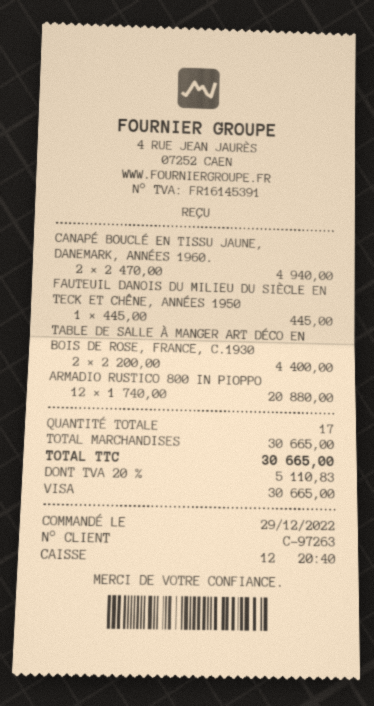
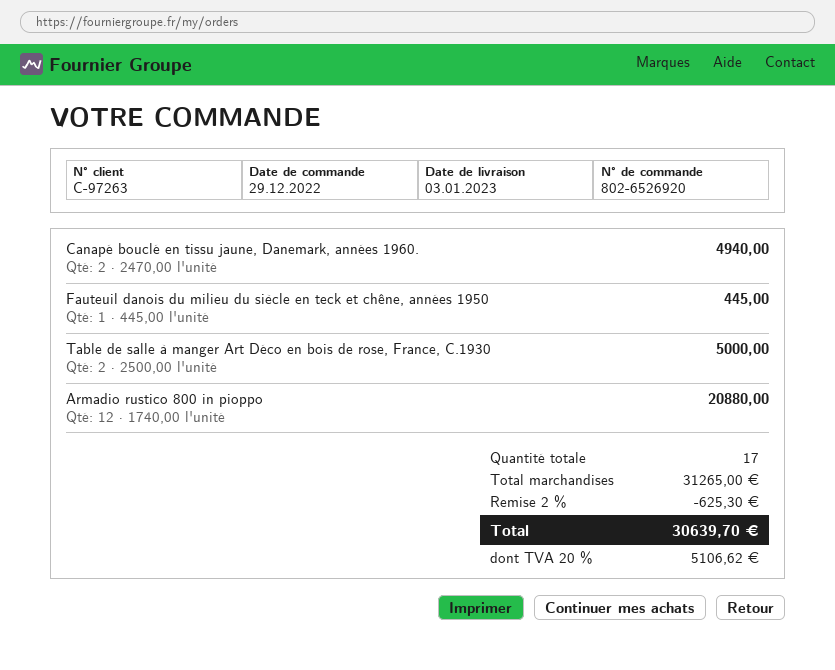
TABLE DE SALLE À MANGER ART DÉCO EN BOIS DE ROSE, FRANCE, C.1930: 2 x 2200.00 = 4400.00 -> 2 x 2500.00 = 5000.00
subtotal: 30665.00 -> 31265.00
discount: none -> 2% = 625.30
tax: 20% = 5110.83 -> 20% = 5106.62
total: 30665.00 -> 30639.70

